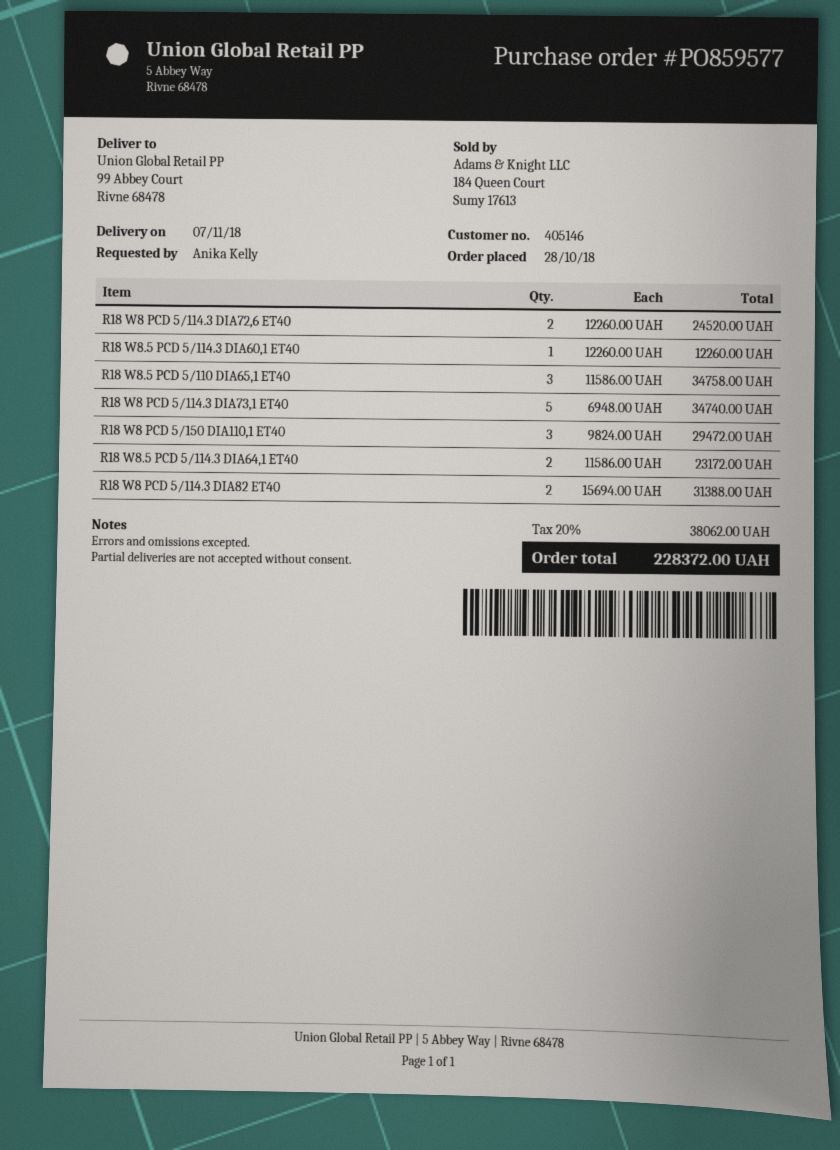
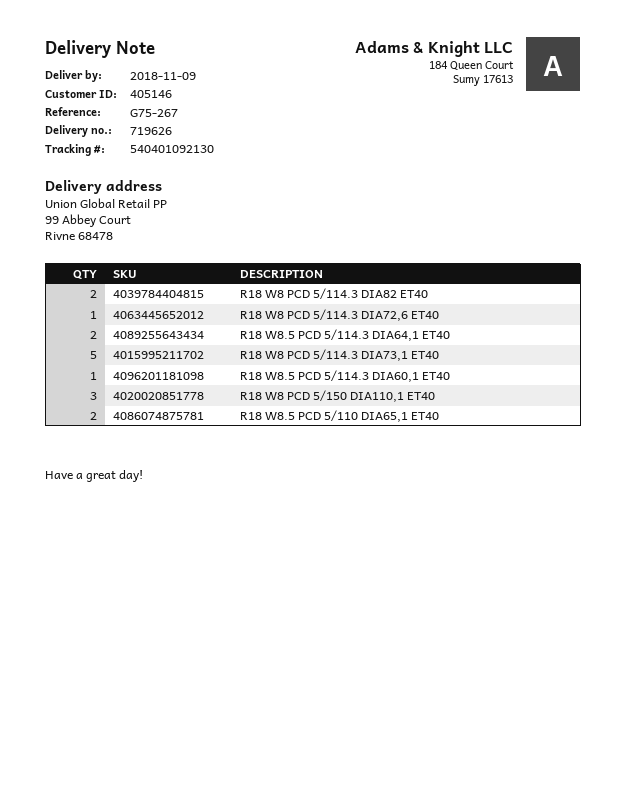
delivery date: 2018-11-07 -> 2018-11-09
R18 W8 PCD 5/114.3 DIA72,6 ET40: 2 -> 1
R18 W8.5 PCD 5/110 DIA65,1 ET40: 3 -> 2

